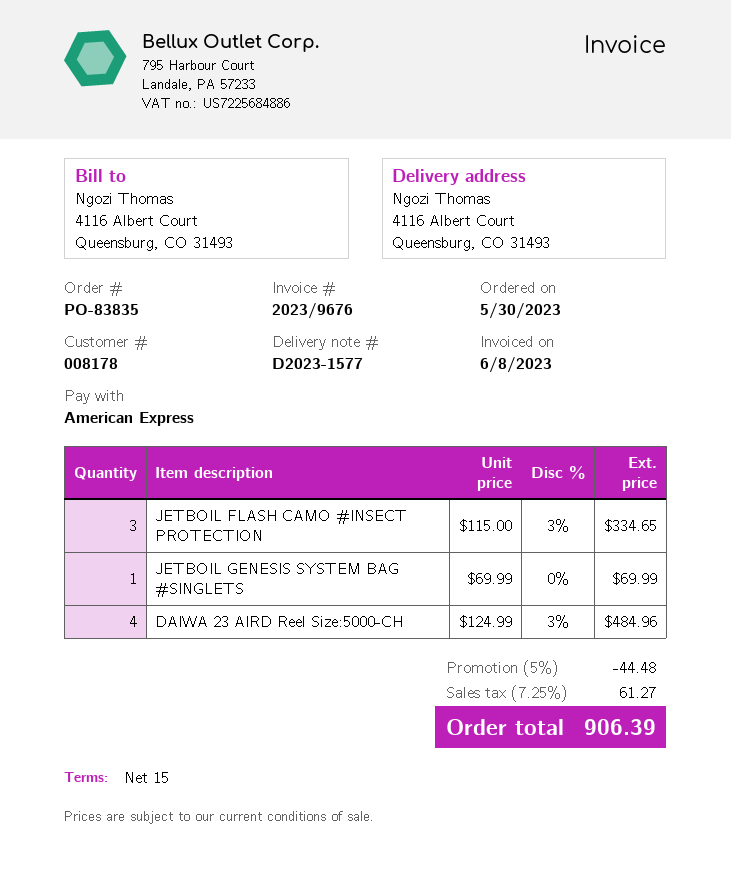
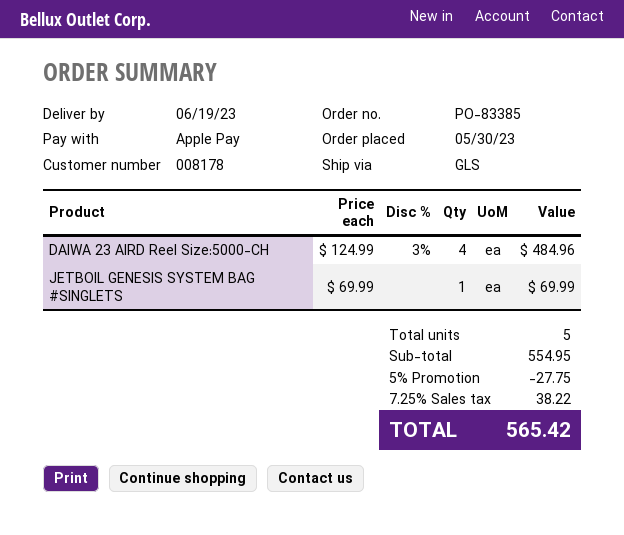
order number: PO-83835 -> PO-83385
payment method: American Express -> Apple Pay
JETBOIL FLASH CAMO #INSECT PROTECTION: 3 x 115.00 - 3% = 334.65 -> none
discount: 5% = 44.48 -> 5% = 27.75
tax: 7.25% = 61.27 -> 7.25% = 38.22
total: 906.39 -> 565.42

